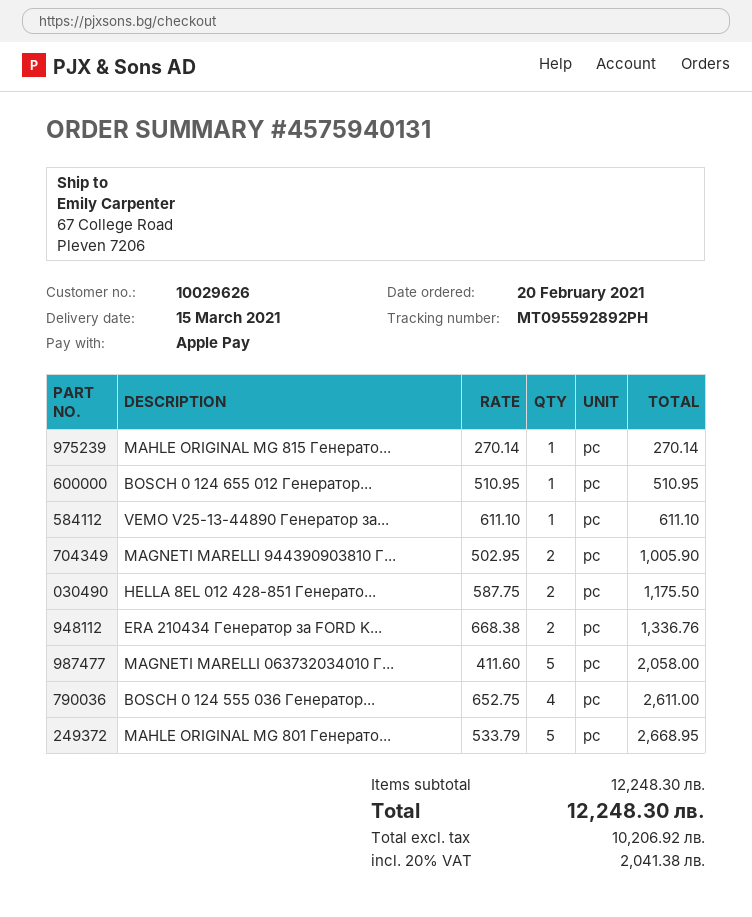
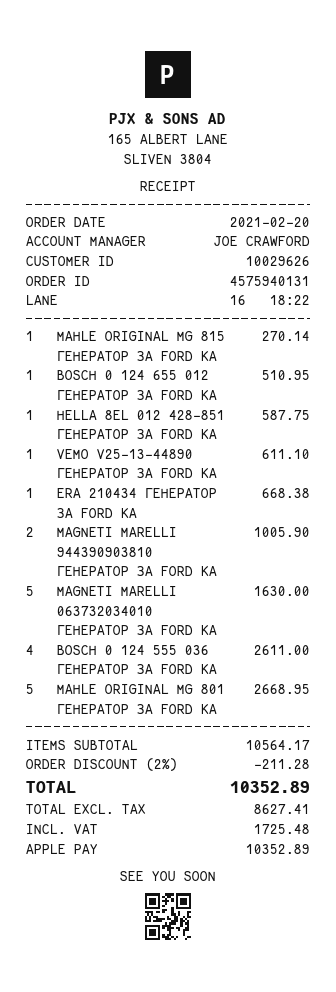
HELLA 8EL 012 428-851 Генерато...: 2 for 1175.50 -> 1 for 587.75
ERA 210434 Генератор за FORD K...: 2 for 1336.76 -> 1 for 668.38
MAGNETI MARELLI 063732034010 Г...: 5 for 2058.00 -> 5 for 1630.00
subtotal: 12248.30 -> 10564.17
discount: none -> 2% = 211.28
net: 10206.92 -> 8627.41
tax: 2041.38 -> 1725.48
total: 12248.30 -> 10352.89

